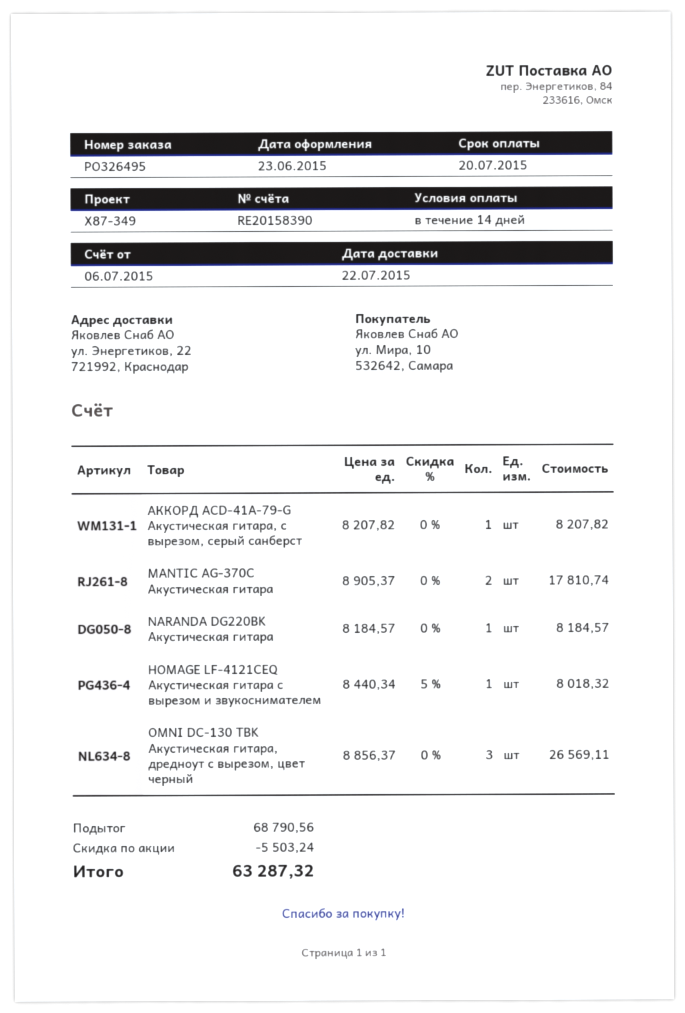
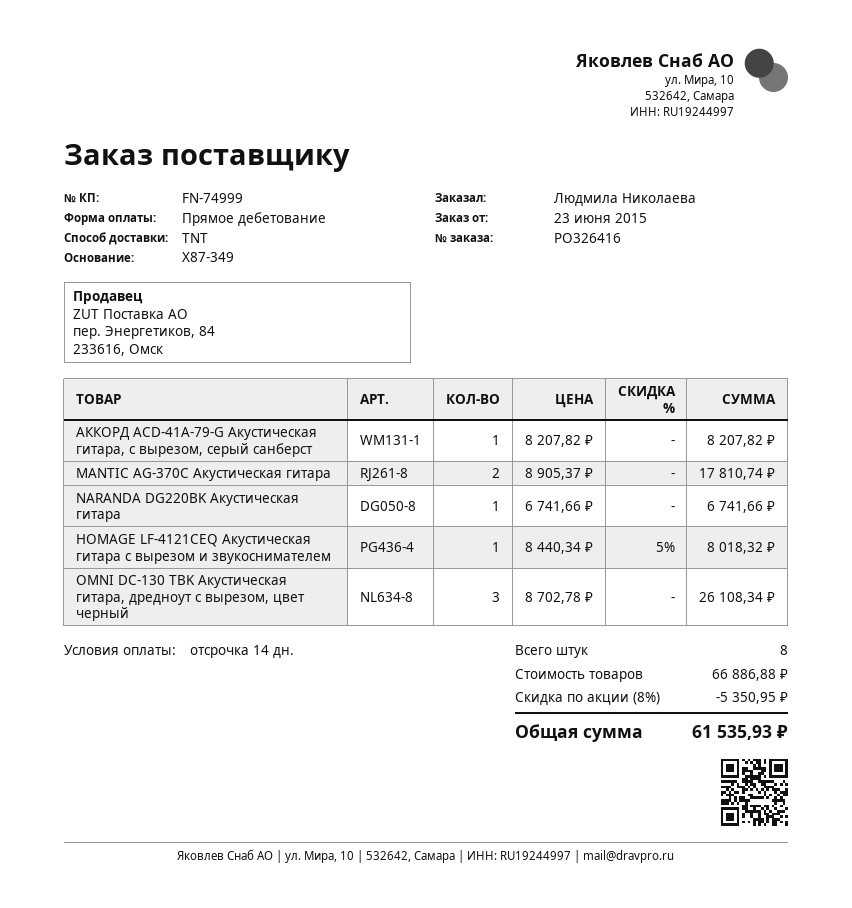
order number: PO326495 -> PO326416
NARANDA DG220BK Акустическая гитара: 1 x 8184.57 = 8184.57 -> 1 x 6741.66 = 6741.66
OMNI DC-130 TBK Акустическая гитара, дредноут с вырезом, цвет черный: 3 x 8856.37 = 26569.11 -> 3 x 8702.78 = 26108.34
subtotal: 68790.56 -> 66886.88
discount: 5503.24 -> 5350.95
total: 63287.32 -> 61535.93

